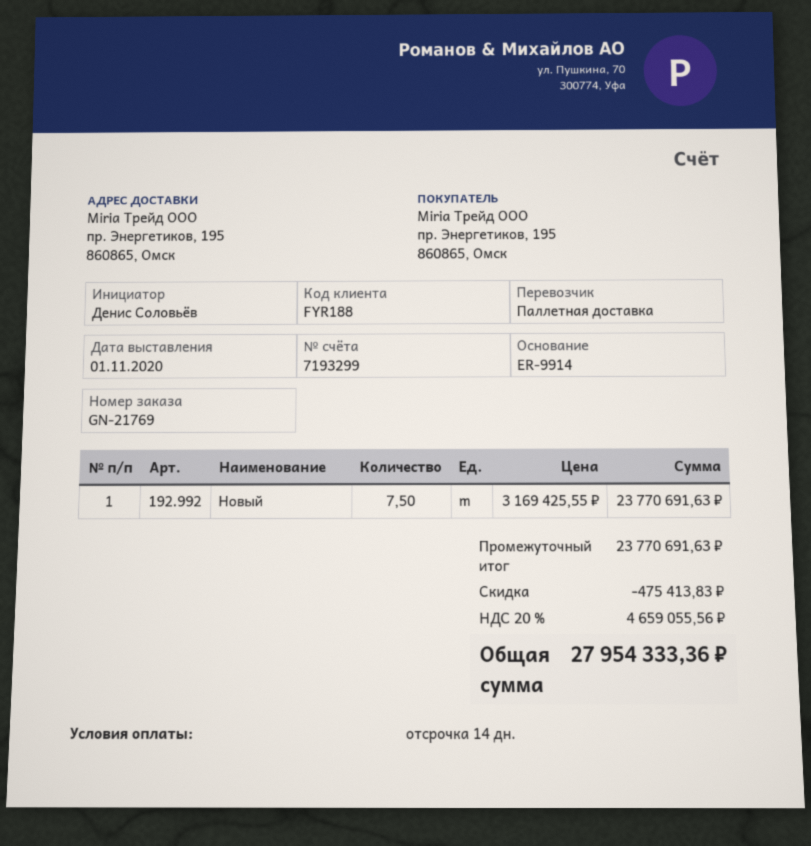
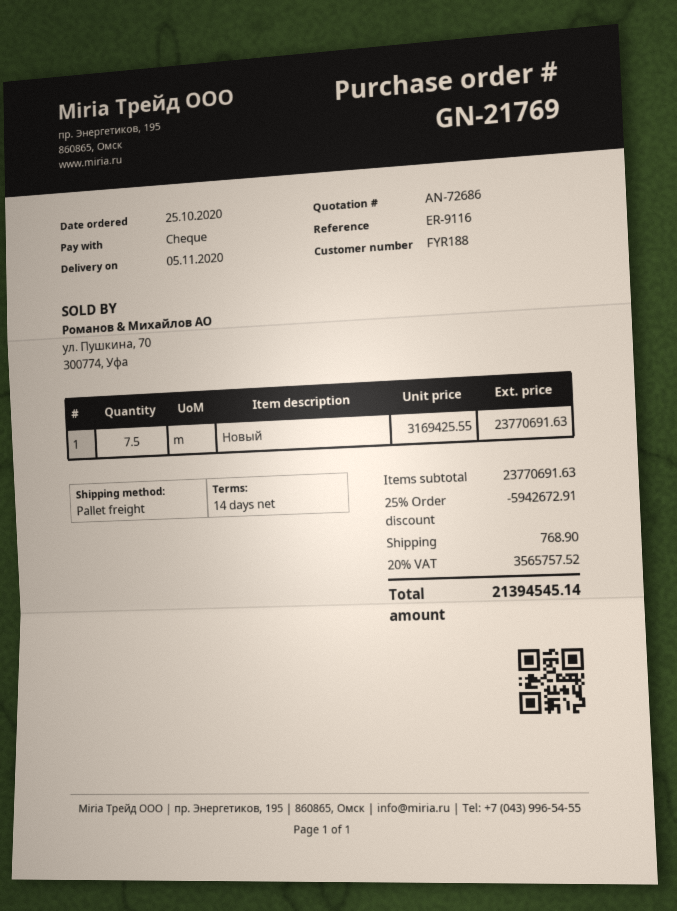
reference: ER-9914 -> ER-9116
discount: 475413.83 -> 5942672.91
shipping: none -> 768.90
tax: 20% = 4659055.56 -> 20% = 3565757.52
total: 27954333.36 -> 21394545.14

